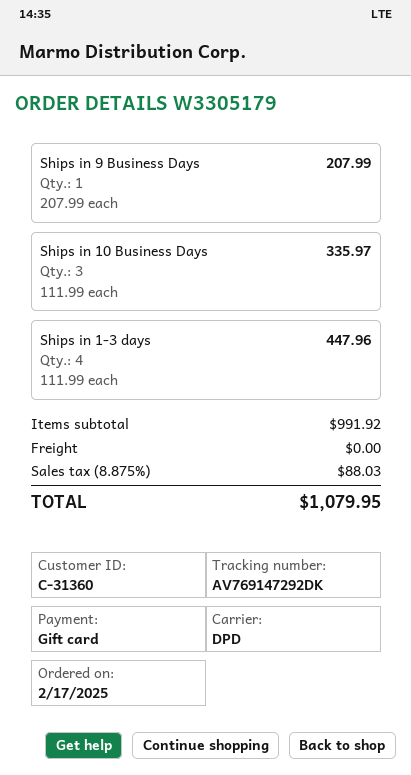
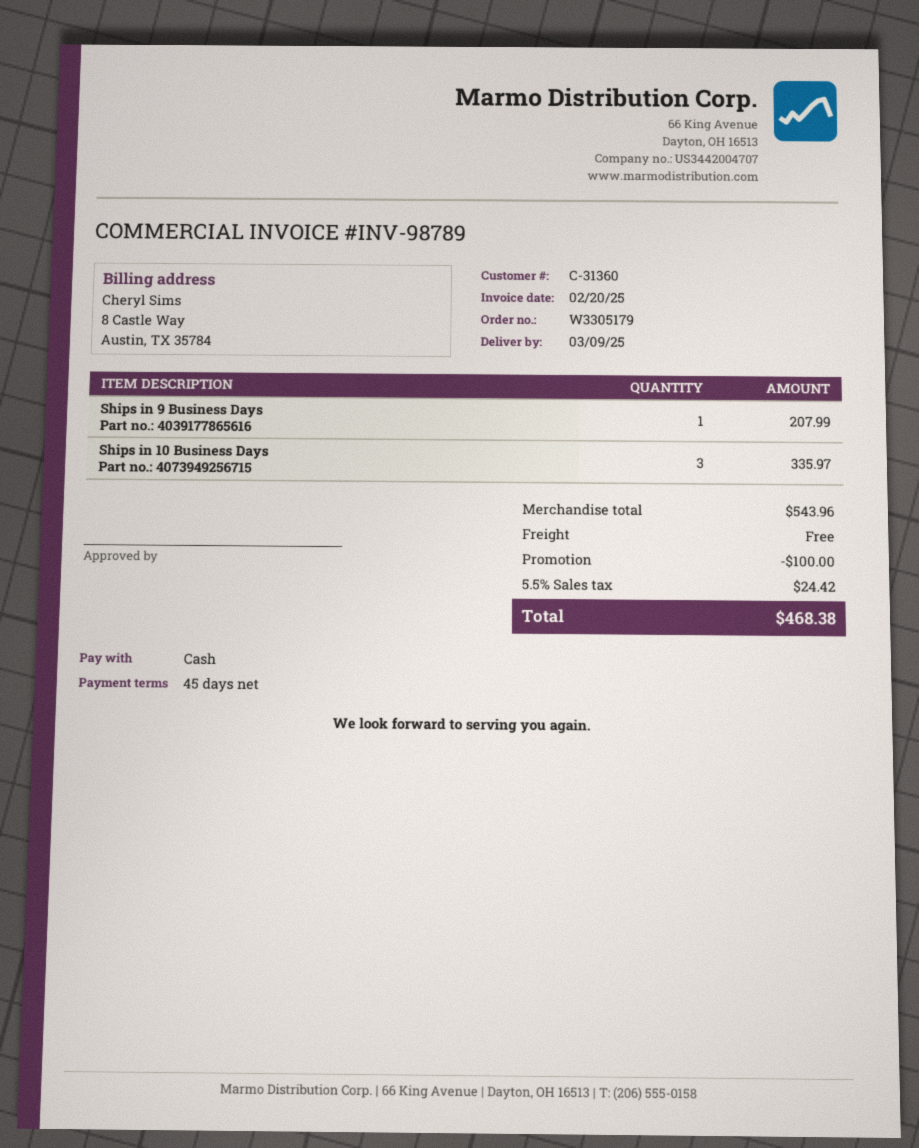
payment method: gift card -> cash
Ships in 1-3 days: 4 for 447.96 -> none
subtotal: 991.92 -> 543.96
discount: none -> 100.00
tax: 8.875% = 88.03 -> 5.5% = 24.42
total: 1079.95 -> 468.38

